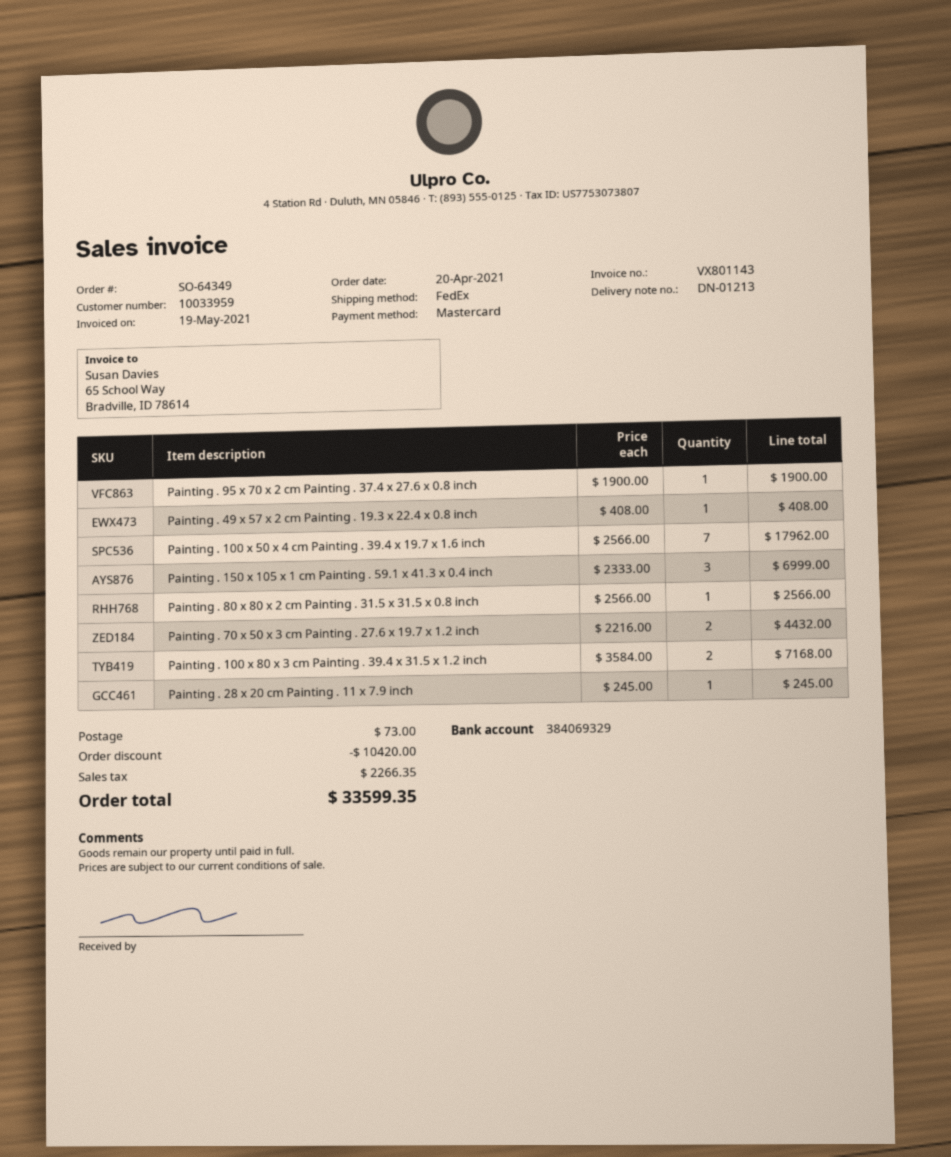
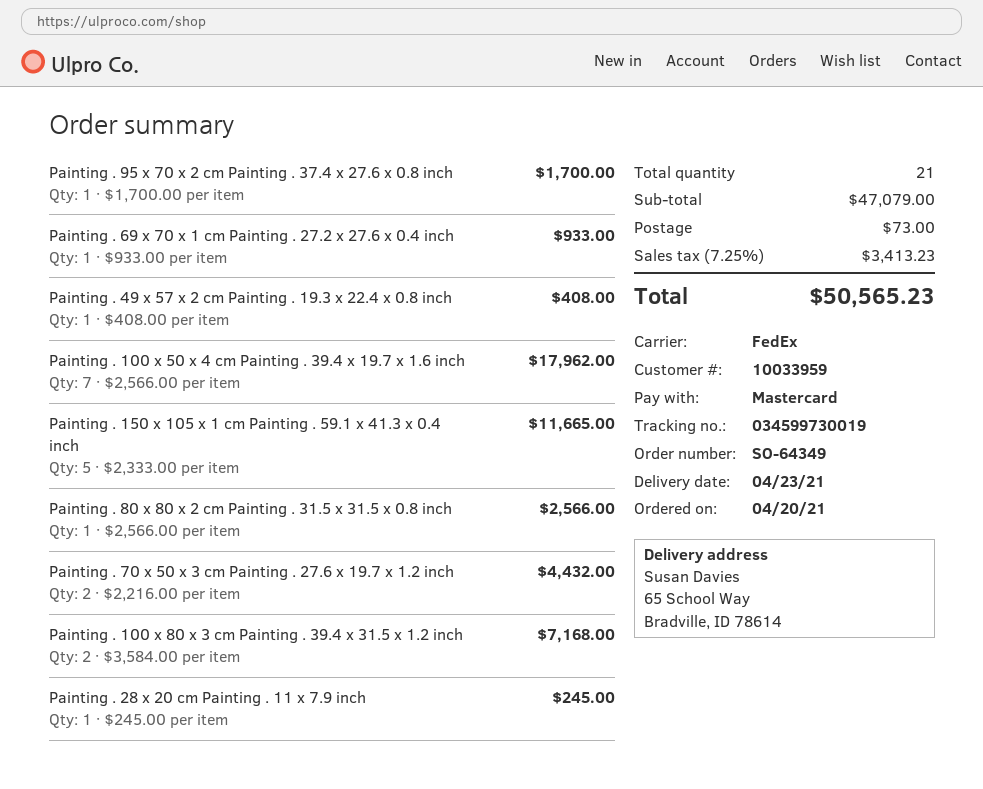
Painting . 95 x 70 x 2 cm Painting . 37.4 x 27.6 x 0.8 inch: 1 x 1900.00 = 1900.00 -> 1 x 1700.00 = 1700.00
Painting . 150 x 105 x 1 cm Painting . 59.1 x 41.3 x 0.4 inch: 3 x 2333.00 = 6999.00 -> 5 x 2333.00 = 11665.00
Painting . 69 x 70 x 1 cm Painting . 27.2 x 27.6 x 0.4 inch: none -> 1 x 933.00 = 933.00
discount: 10420.00 -> none
tax: 2266.35 -> 3413.23
total: 33599.35 -> 50565.23

